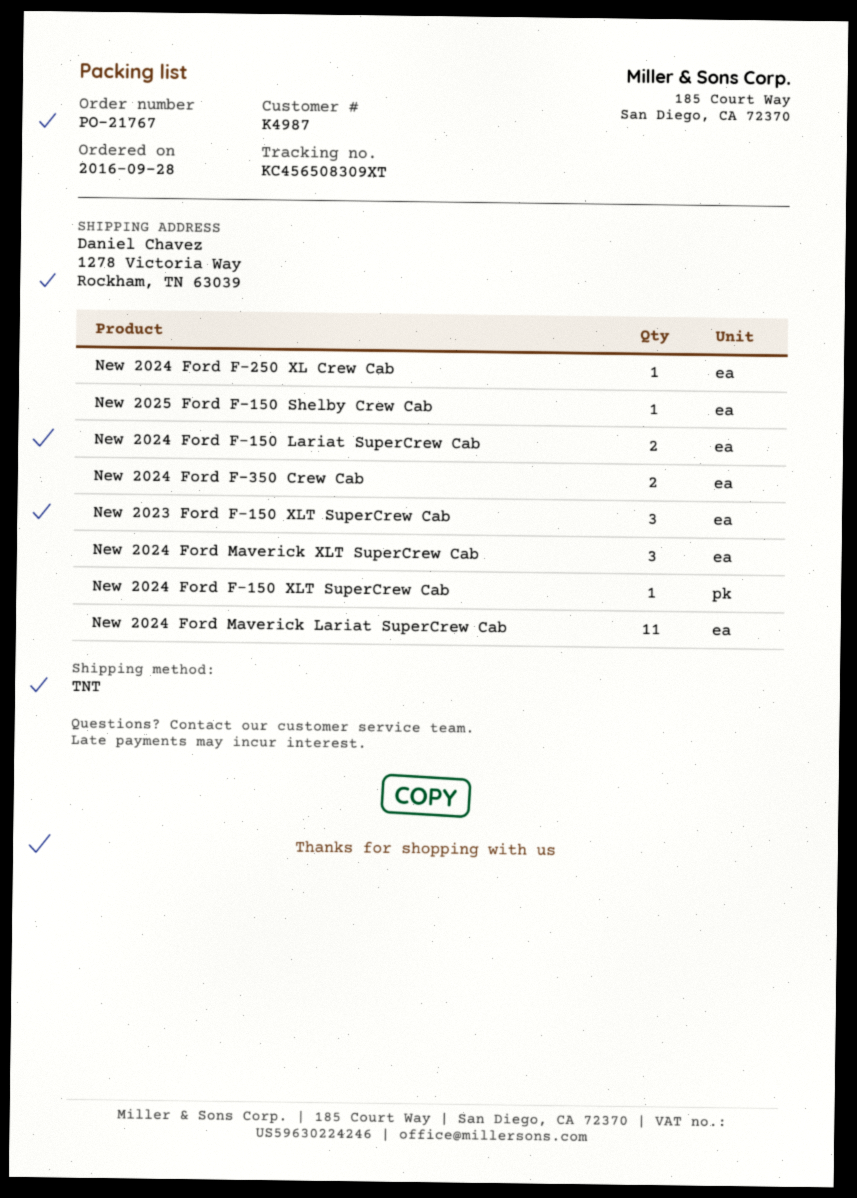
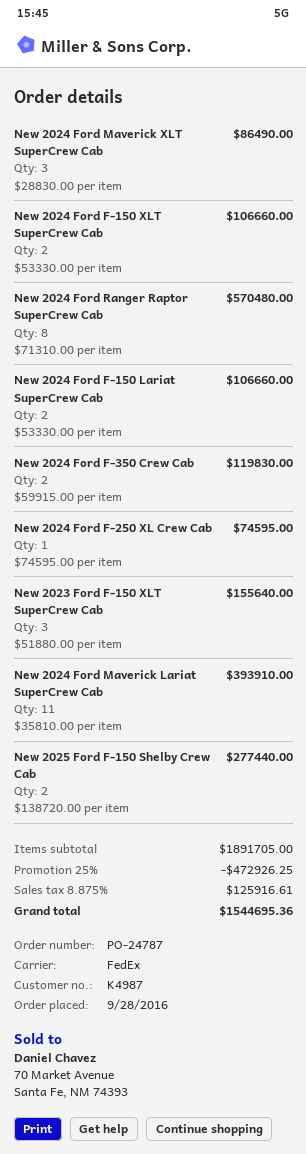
order number: PO-21767 -> PO-24787
shipping method: TNT -> FedEx
New 2025 Ford F-150 Shelby Crew Cab: 1 -> 2
New 2024 Ford F-150 XLT SuperCrew Cab: 1 -> 2
New 2024 Ford Ranger Raptor SuperCrew Cab: none -> 8

